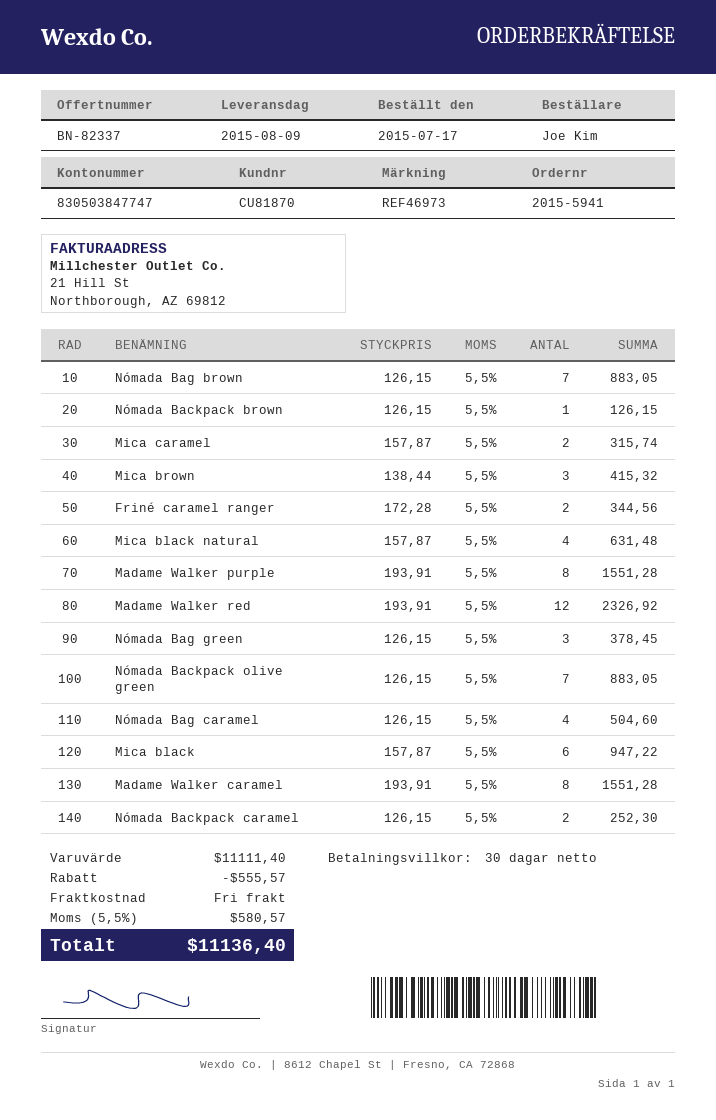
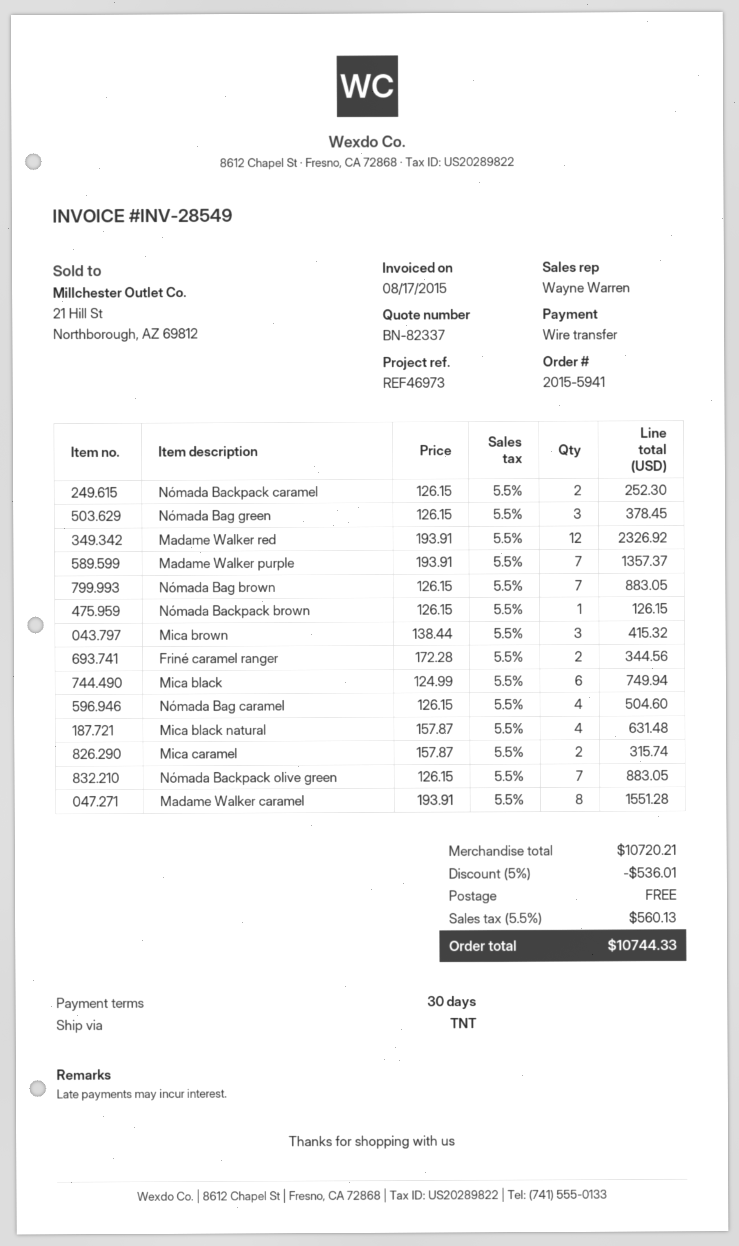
Madame Walker purple: 8 x 193.91 = 1551.28 -> 7 x 193.91 = 1357.37
Mica black: 6 x 157.87 = 947.22 -> 6 x 124.99 = 749.94
subtotal: 11111.40 -> 10720.21
discount: 555.57 -> 536.01
tax: 5.5% = 580.57 -> 5.5% = 560.13
total: 11136.40 -> 10744.33

